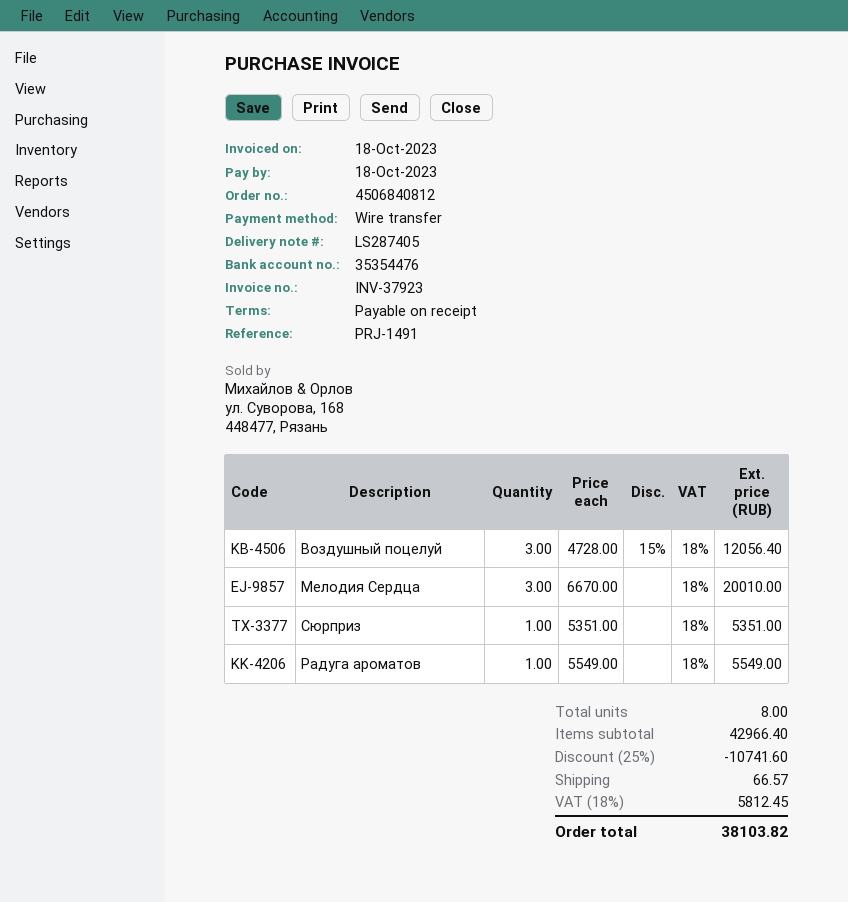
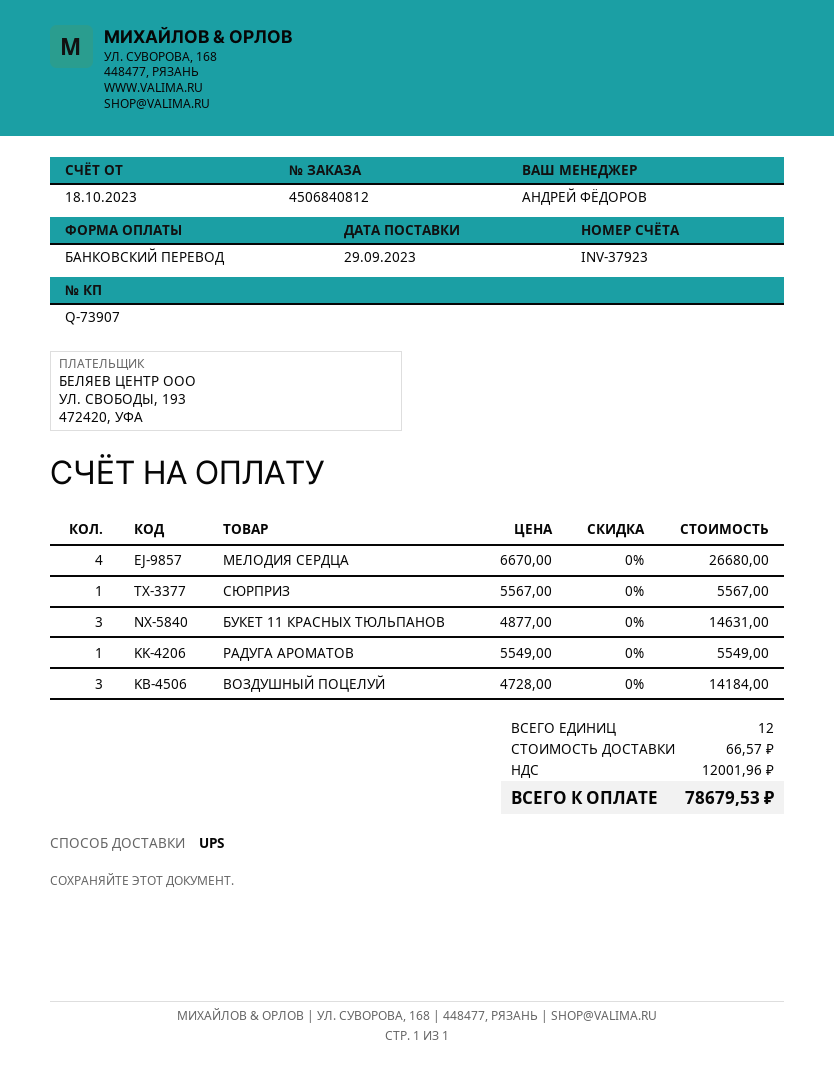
Воздушный поцелуй: 3 x 4728.00 - 15% = 12056.40 -> 3 x 4728.00 = 14184.00
Мелодия Сердца: 3 x 6670.00 = 20010.00 -> 4 x 6670.00 = 26680.00
Сюрприз: 1 x 5351.00 = 5351.00 -> 1 x 5567.00 = 5567.00
БУКЕТ 11 КРАСНЫХ ТЮЛЬПАНОВ: none -> 3 x 4877.00 = 14631.00
total quantity: 8 -> 12
discount: 25% = 10741.60 -> none
tax: 5812.45 -> 12001.96
total: 38103.82 -> 78679.53

